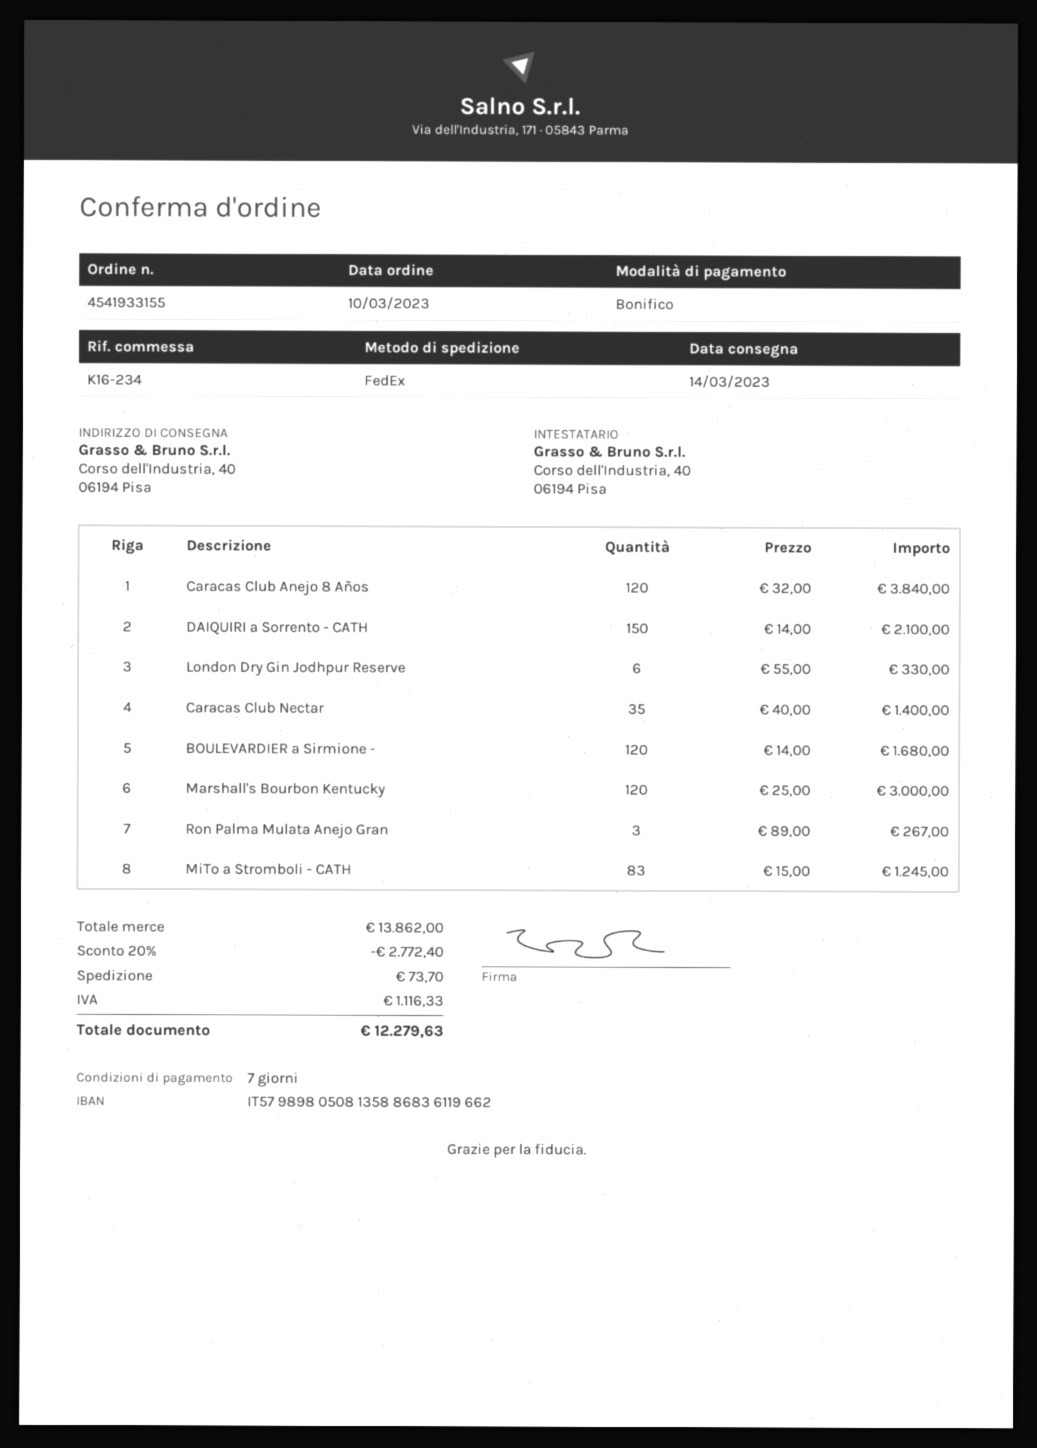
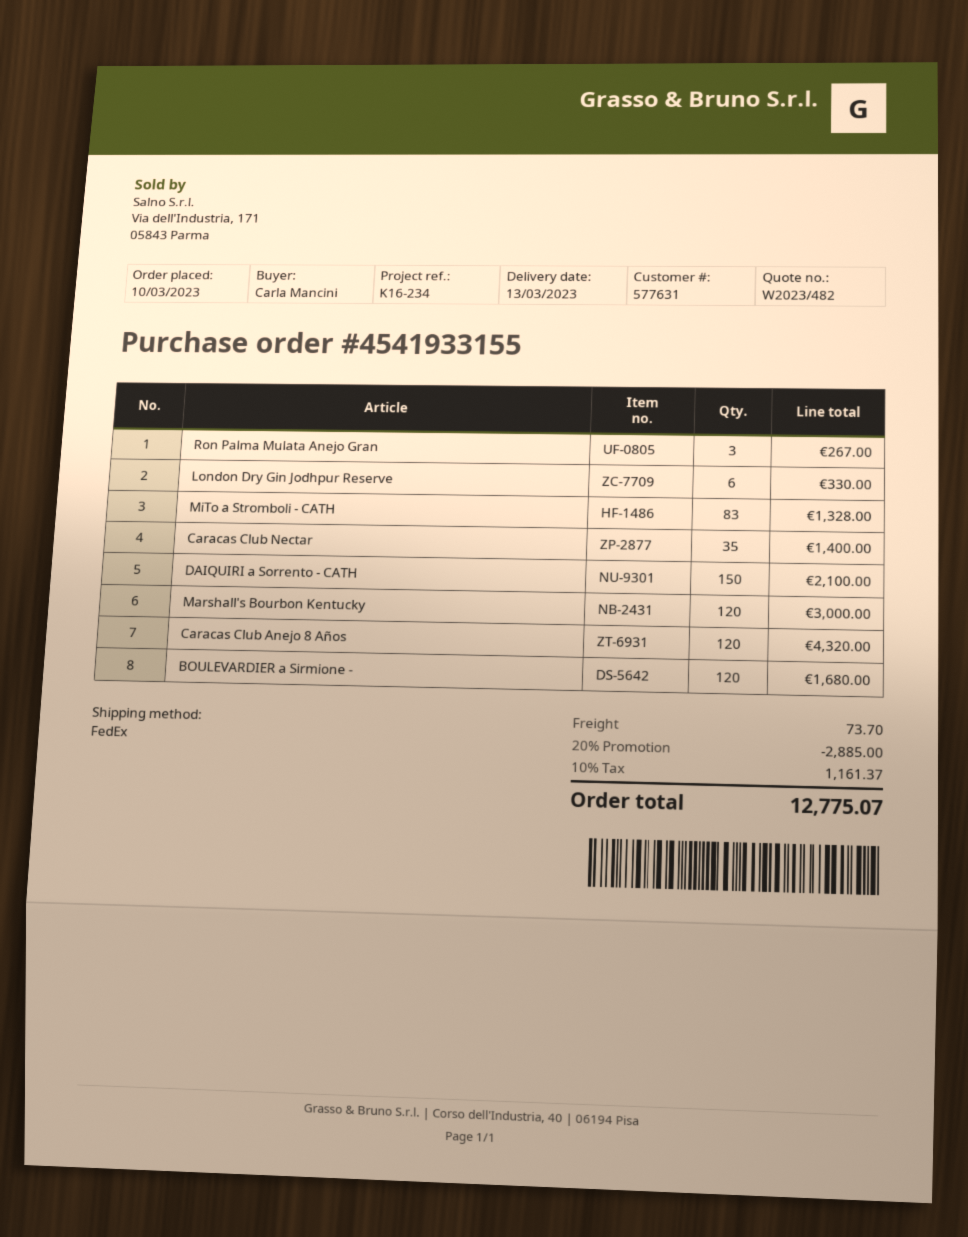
delivery date: 2023-03-14 -> 2023-03-13
Caracas Club Anejo 8 Años: 120 for 3840.00 -> 120 for 4320.00
MiTo a Stromboli - CATH: 83 for 1245.00 -> 83 for 1328.00
discount: 20% = 2772.40 -> 20% = 2885.00
tax: 1116.33 -> 1161.37
total: 12279.63 -> 12775.07

